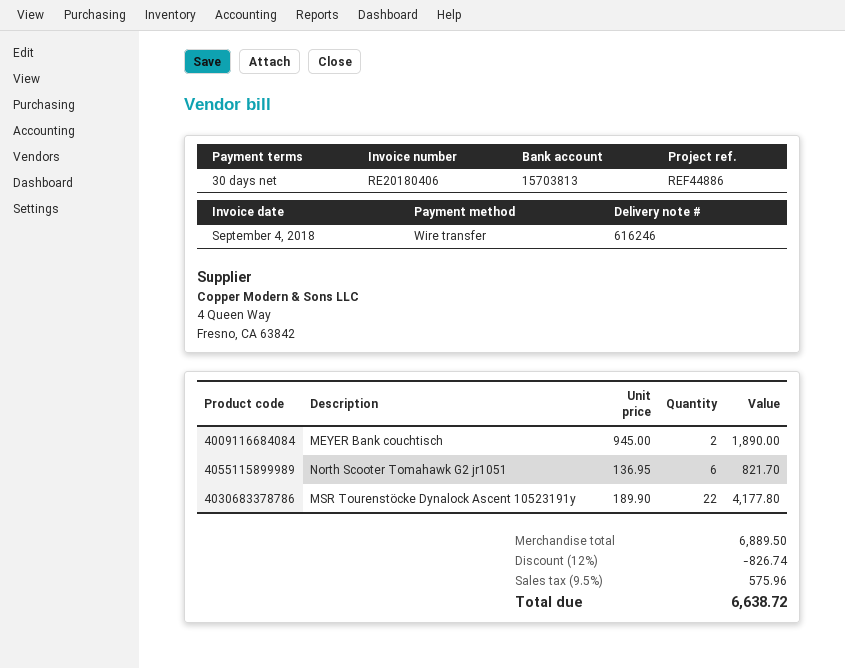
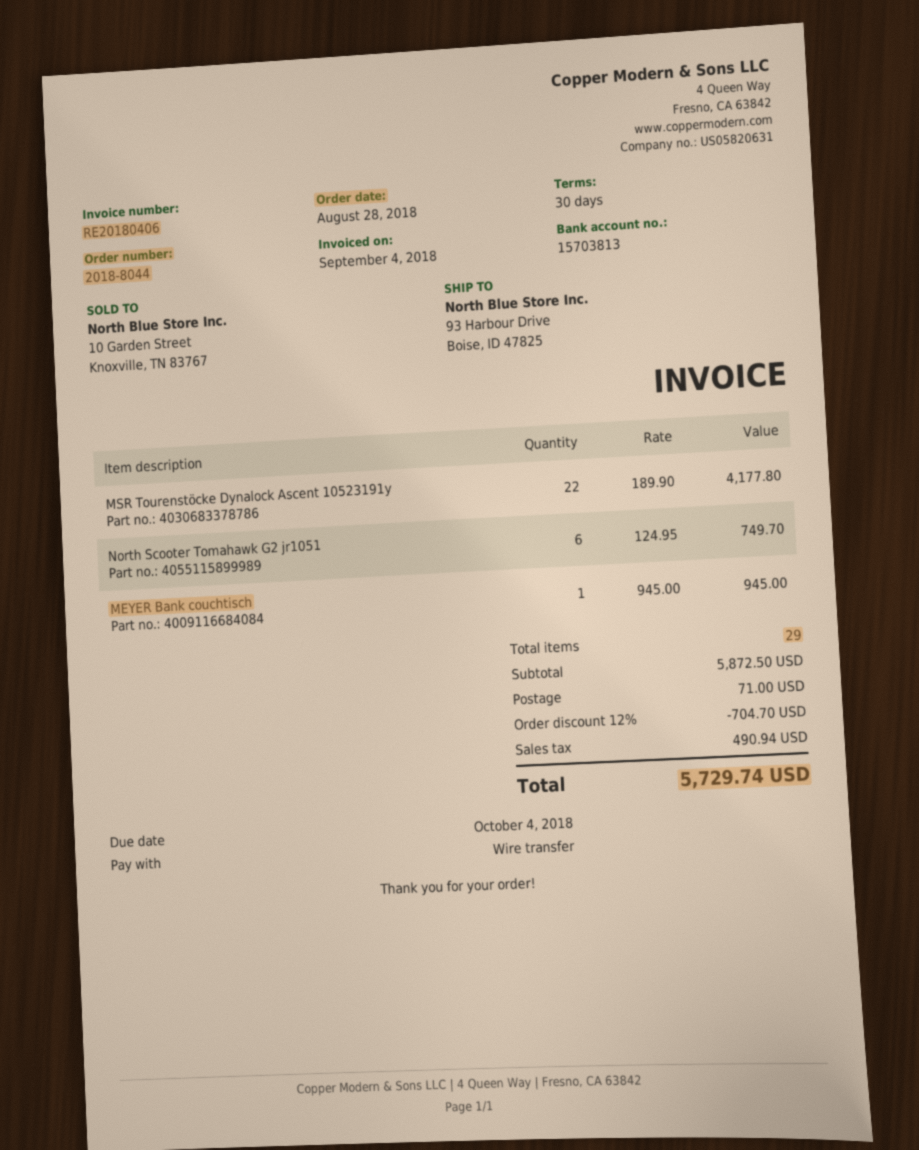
MEYER Bank couchtisch: 2 x 945.00 = 1890.00 -> 1 x 945.00 = 945.00
North Scooter Tomahawk G2 jr1051: 6 x 136.95 = 821.70 -> 6 x 124.95 = 749.70
subtotal: 6889.50 -> 5872.50
discount: 12% = 826.74 -> 12% = 704.70
shipping: none -> 71.00
tax: 575.96 -> 490.94
total: 6638.72 -> 5729.74

